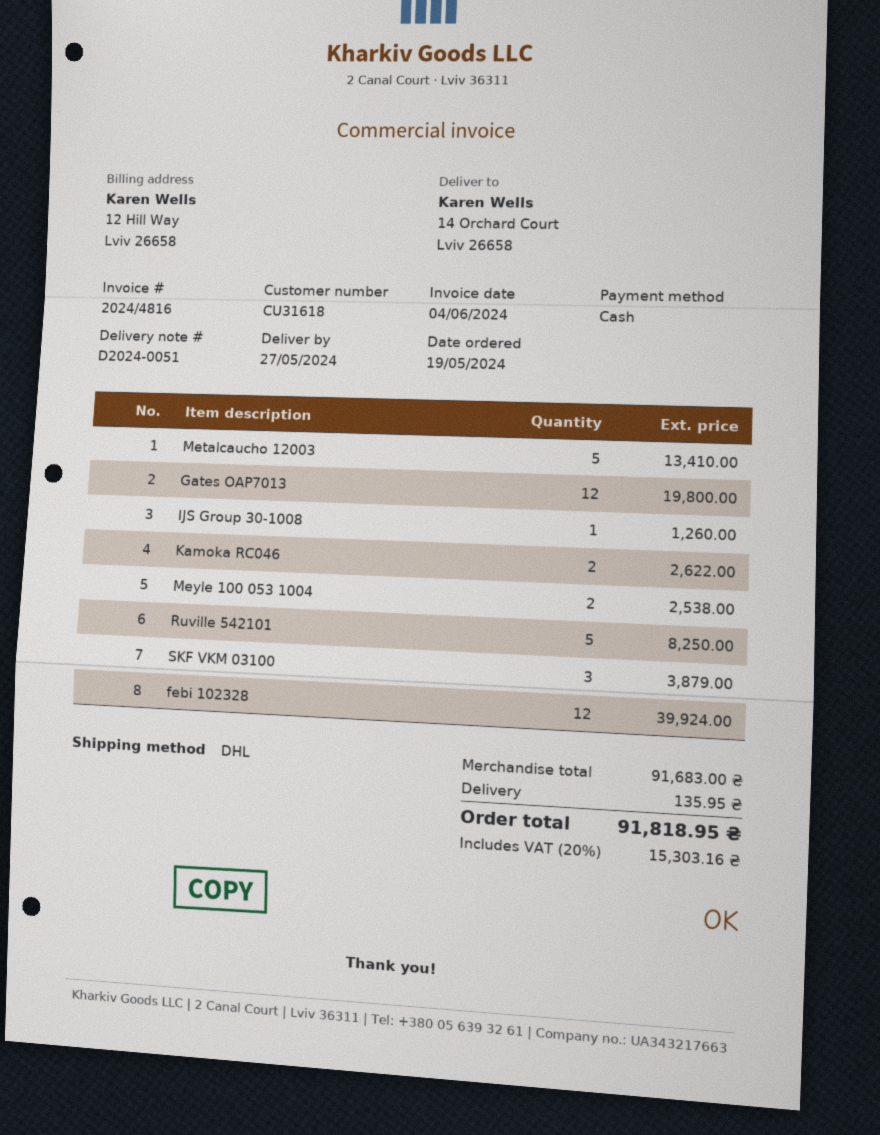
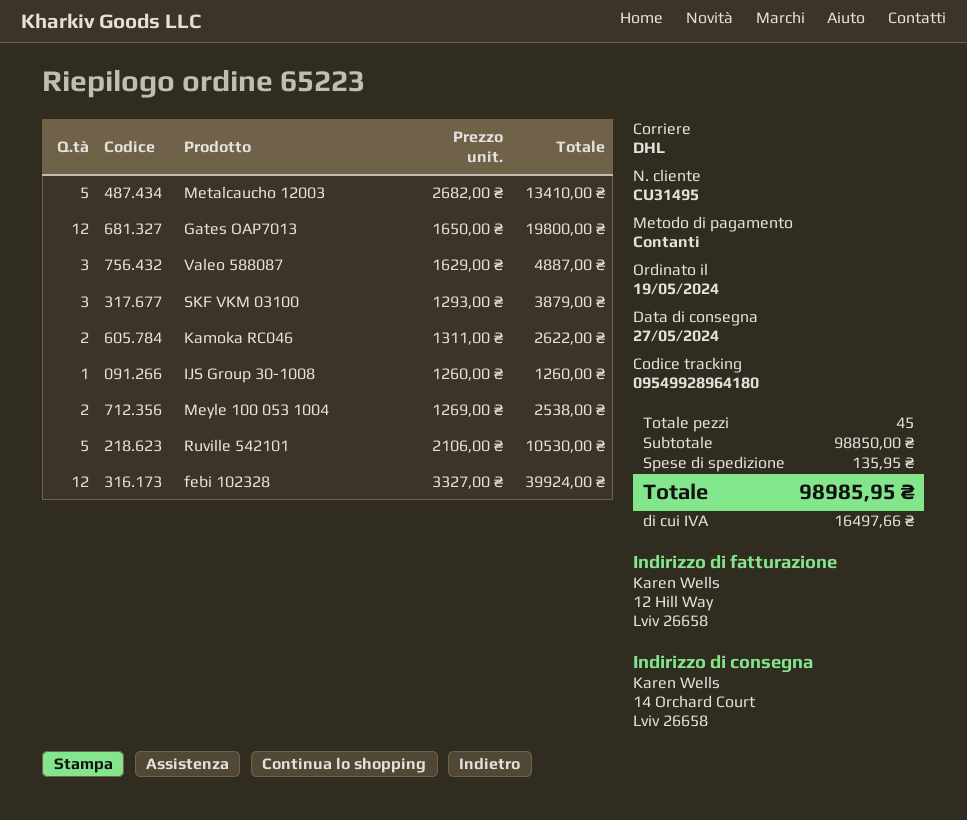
customer number: CU31618 -> CU31495
Ruville 542101: 5 for 8250.00 -> 5 for 10530.00
Valeo 588087: none -> 3 for 4887.00
subtotal: 91683.00 -> 98850.00
tax: 15303.16 -> 16497.66
total: 91818.95 -> 98985.95

